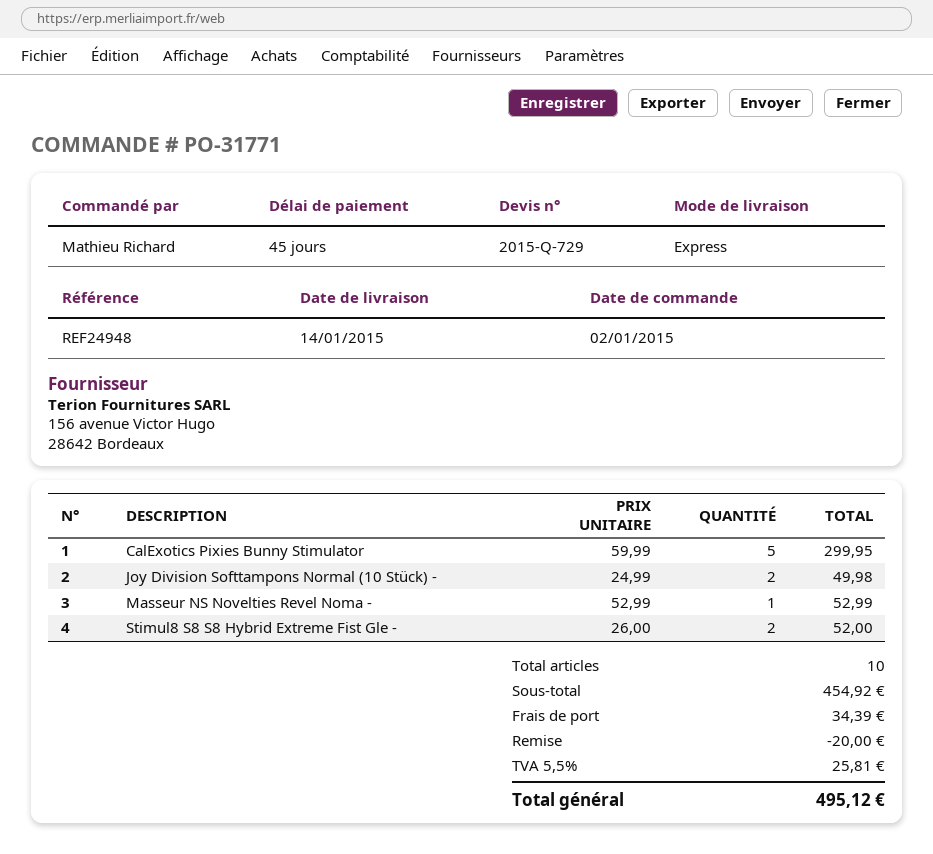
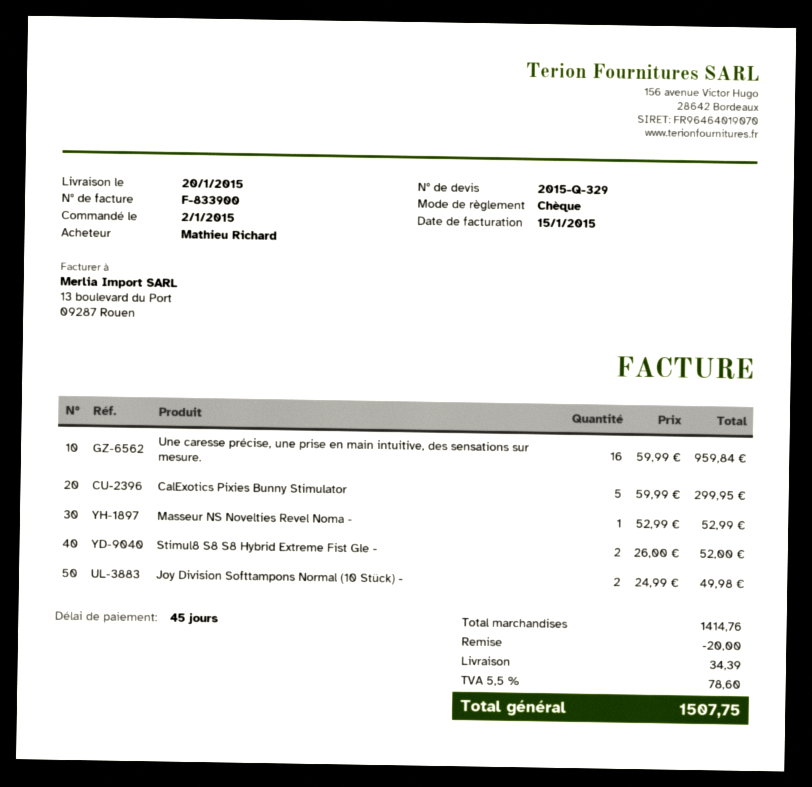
quote number: 2015-Q-729 -> 2015-Q-329
delivery date: 2015-01-14 -> 2015-01-20
Une caresse précise, une prise en main intuitive, des sensations sur mesure.: none -> 16 x 59.99 = 959.84
subtotal: 454.92 -> 1414.76
tax: 5.5% = 25.81 -> 5.5% = 78.60
total: 495.12 -> 1507.75

